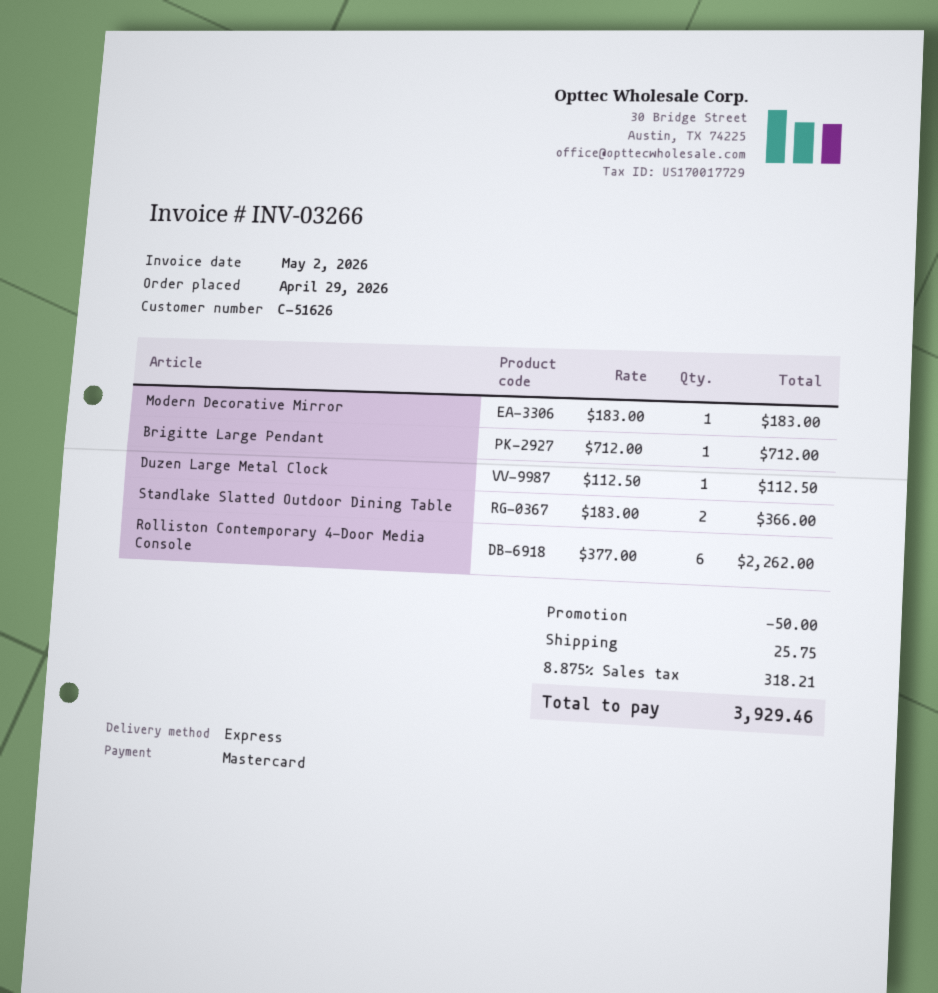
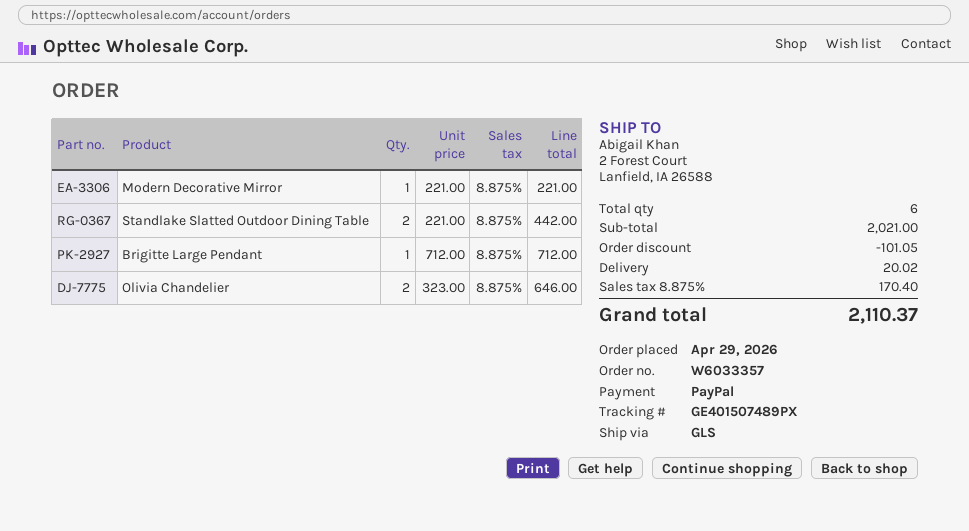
payment method: Mastercard -> PayPal
shipping method: express -> GLS
Modern Decorative Mirror: 1 x 183.00 = 183.00 -> 1 x 221.00 = 221.00
Duzen Large Metal Clock: 1 x 112.50 = 112.50 -> none
Standlake Slatted Outdoor Dining Table: 2 x 183.00 = 366.00 -> 2 x 221.00 = 442.00
Rolliston Contemporary 4-Door Media Console: 6 x 377.00 = 2262.00 -> none
Olivia Chandelier: none -> 2 x 323.00 = 646.00
discount: 50.00 -> 101.05
shipping: 25.75 -> 20.02
tax: 8.875% = 318.21 -> 8.875% = 170.40
total: 3929.46 -> 2110.37

